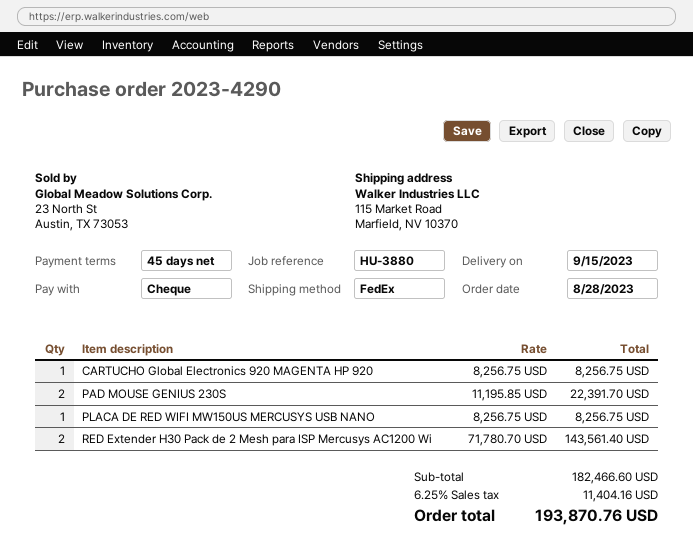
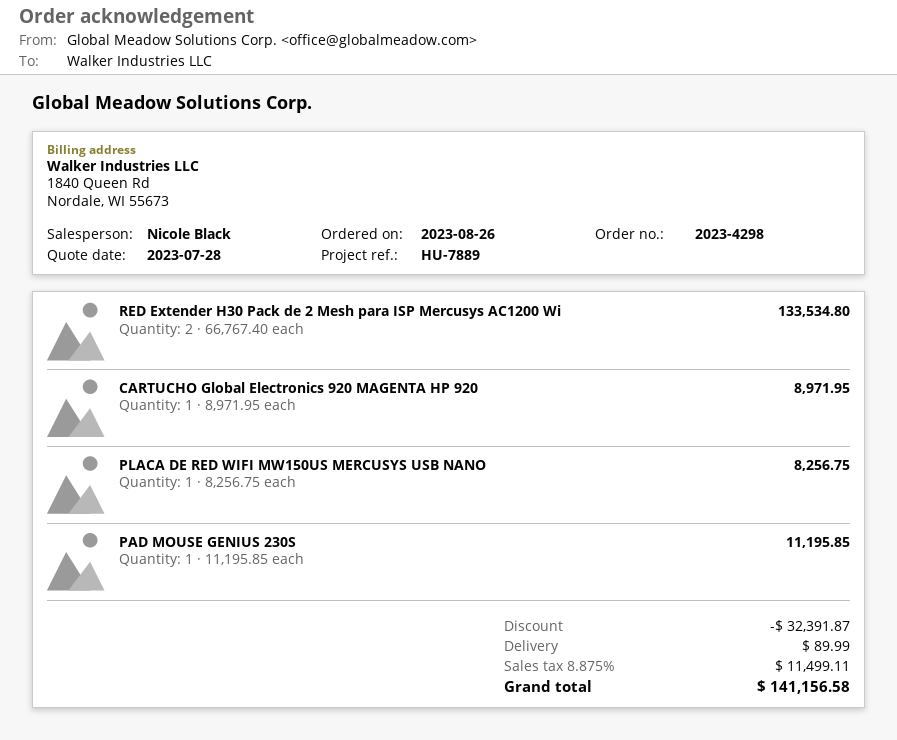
order number: 2023-4290 -> 2023-4298
order date: 2023-08-28 -> 2023-08-26
reference: HU-3880 -> HU-7889
CARTUCHO Global Electronics 920 MAGENTA HP 920: 1 x 8256.75 = 8256.75 -> 1 x 8971.95 = 8971.95
PAD MOUSE GENIUS 230S: 2 x 11195.85 = 22391.70 -> 1 x 11195.85 = 11195.85
RED Extender H30 Pack de 2 Mesh para ISP Mercusys AC1200 Wi: 2 x 71780.70 = 143561.40 -> 2 x 66767.40 = 133534.80
discount: none -> 32391.87
shipping: none -> 89.99
tax: 6.25% = 11404.16 -> 8.875% = 11499.11
total: 193870.76 -> 141156.58

